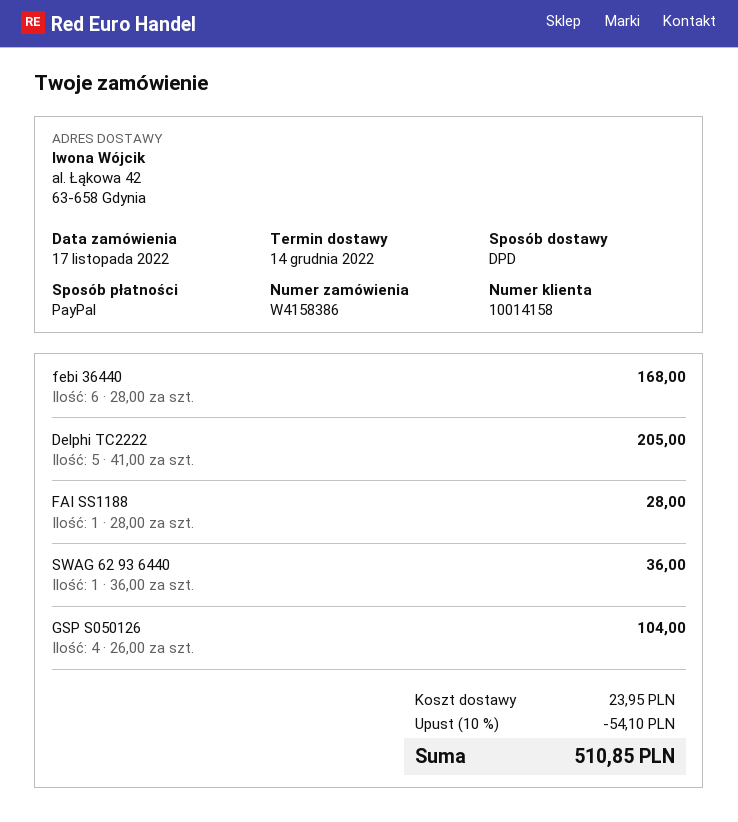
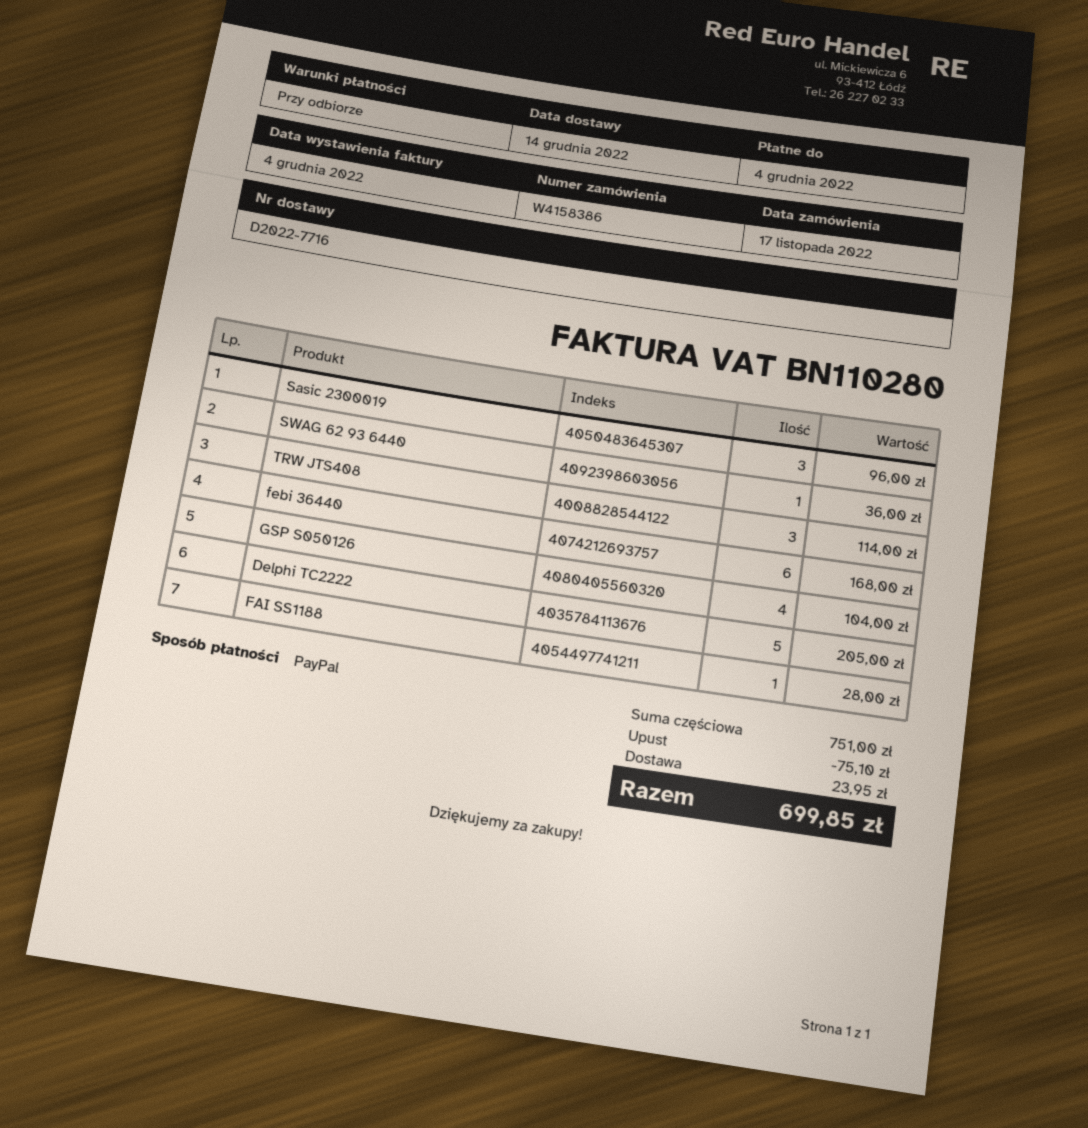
Sasic 2300019: none -> 3 for 96.00
TRW JTS408: none -> 3 for 114.00
discount: 54.10 -> 75.10
total: 510.85 -> 699.85

